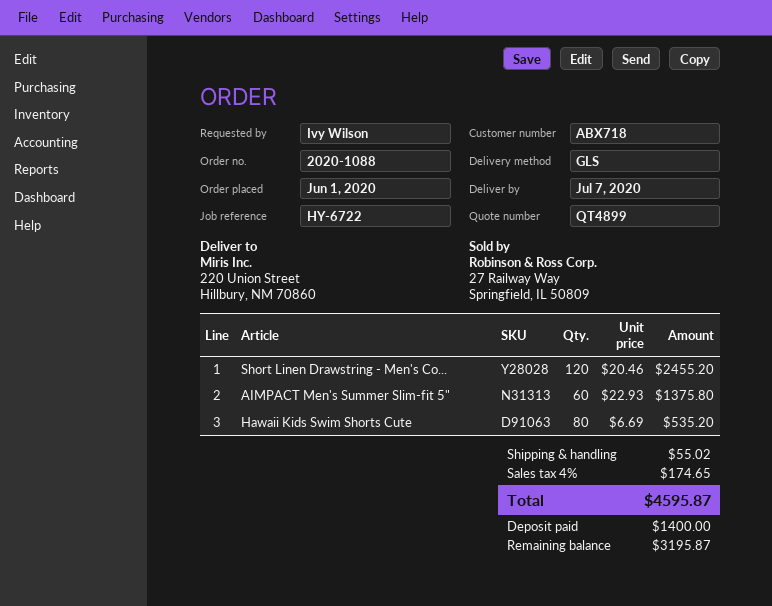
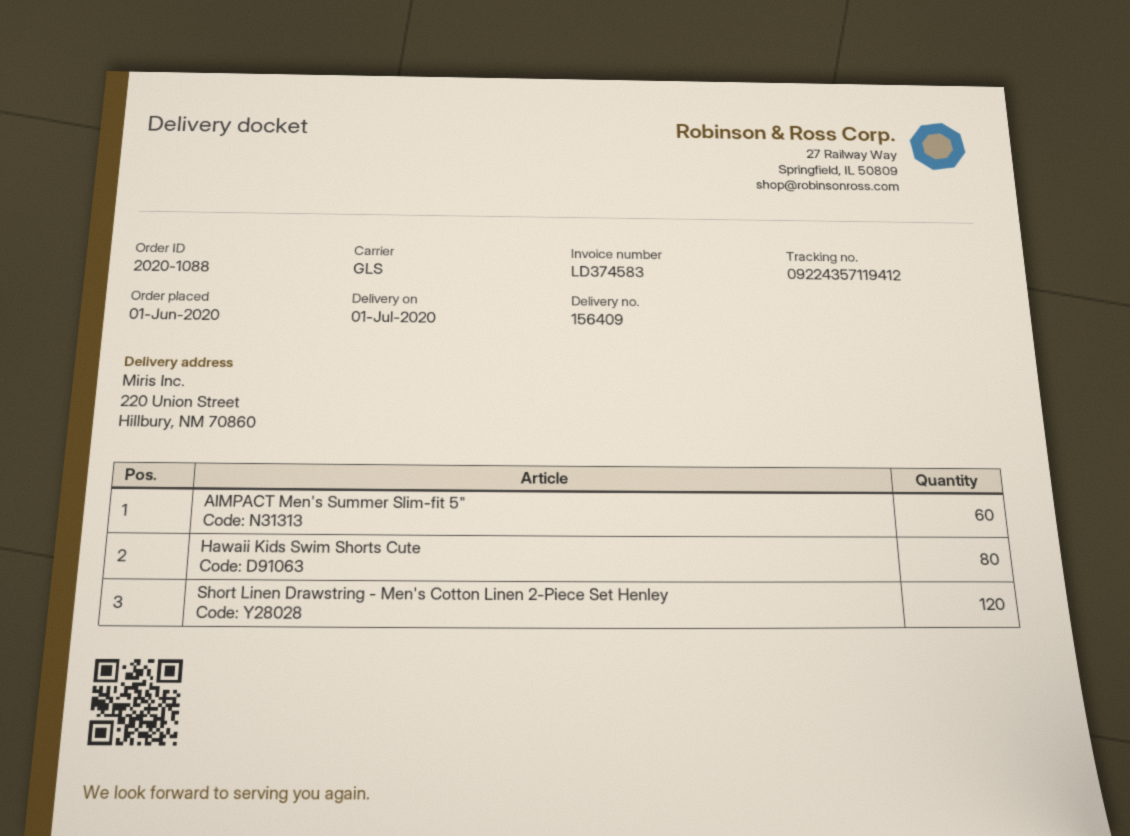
delivery date: 2020-07-07 -> 2020-07-01

